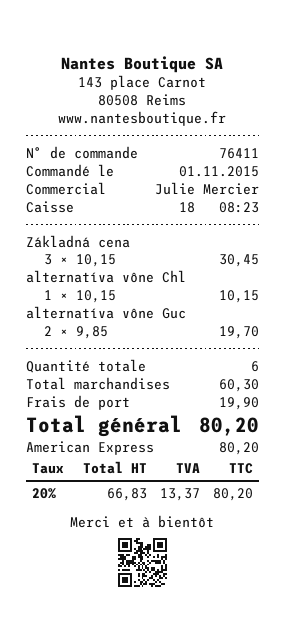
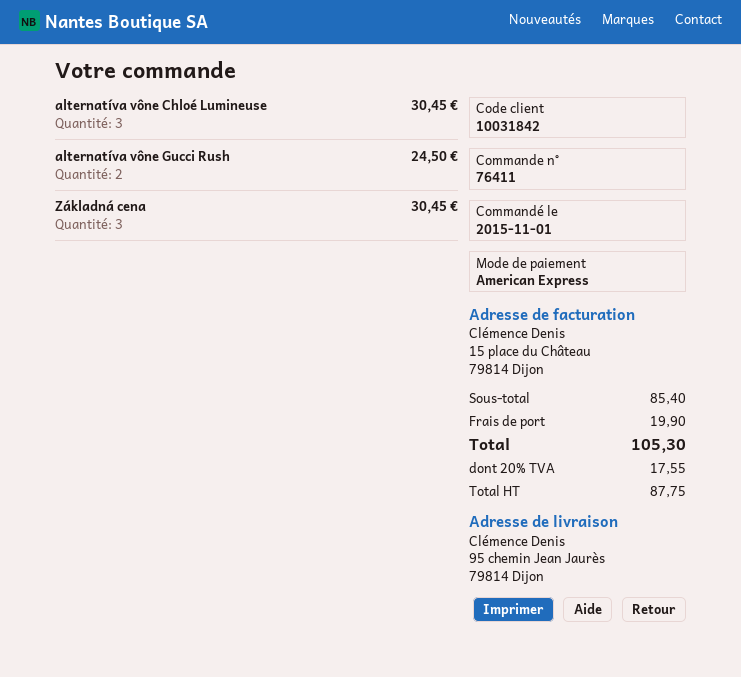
alternatíva vône Chl: 1 for 10.15 -> 3 for 30.45
alternatíva vône Guc: 2 for 19.70 -> 2 for 24.50
subtotal: 60.30 -> 85.40
net: 66.83 -> 87.75
tax: 20% = 13.37 -> 20% = 17.55
total: 80.20 -> 105.30

